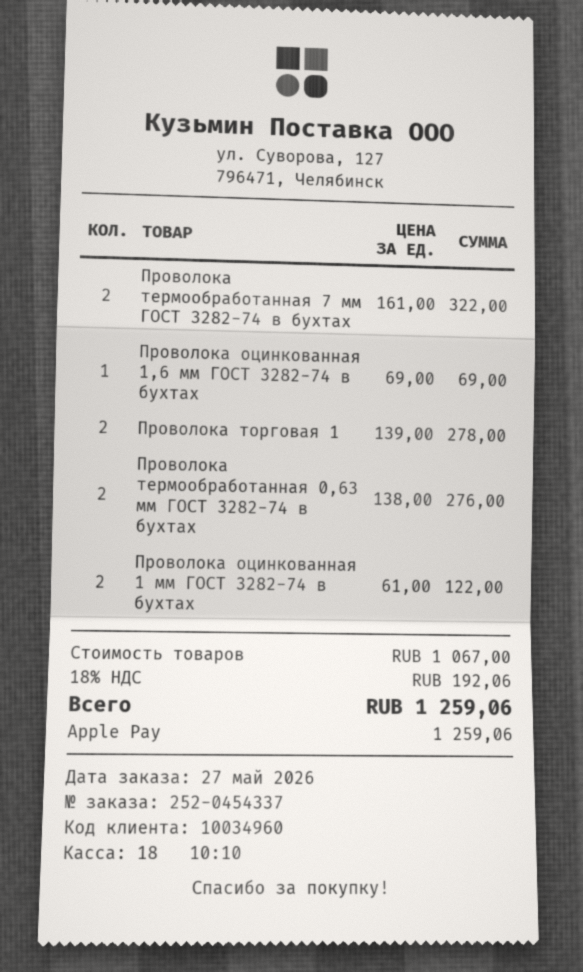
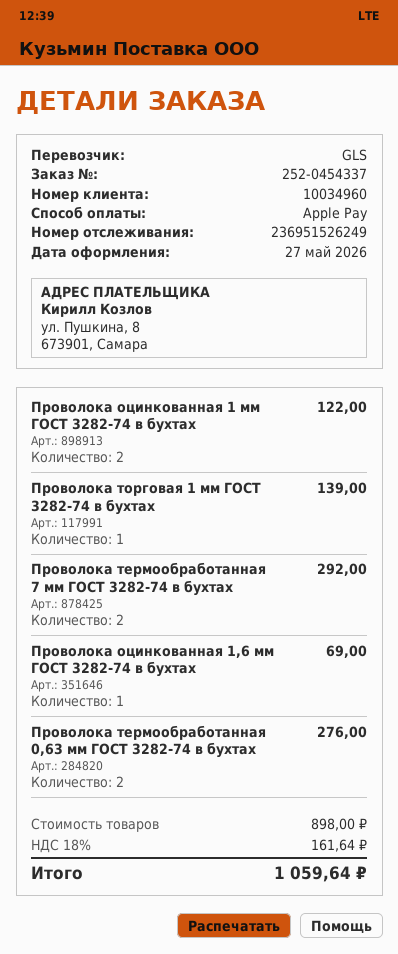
Проволока термообработанная 7 мм ГОСТ 3282-74 в бухтах: 2 for 322.00 -> 2 for 292.00
Проволока торговая 1: 2 for 278.00 -> 1 for 139.00
subtotal: 1067.00 -> 898.00
tax: 18% = 192.06 -> 18% = 161.64
total: 1259.06 -> 1059.64

